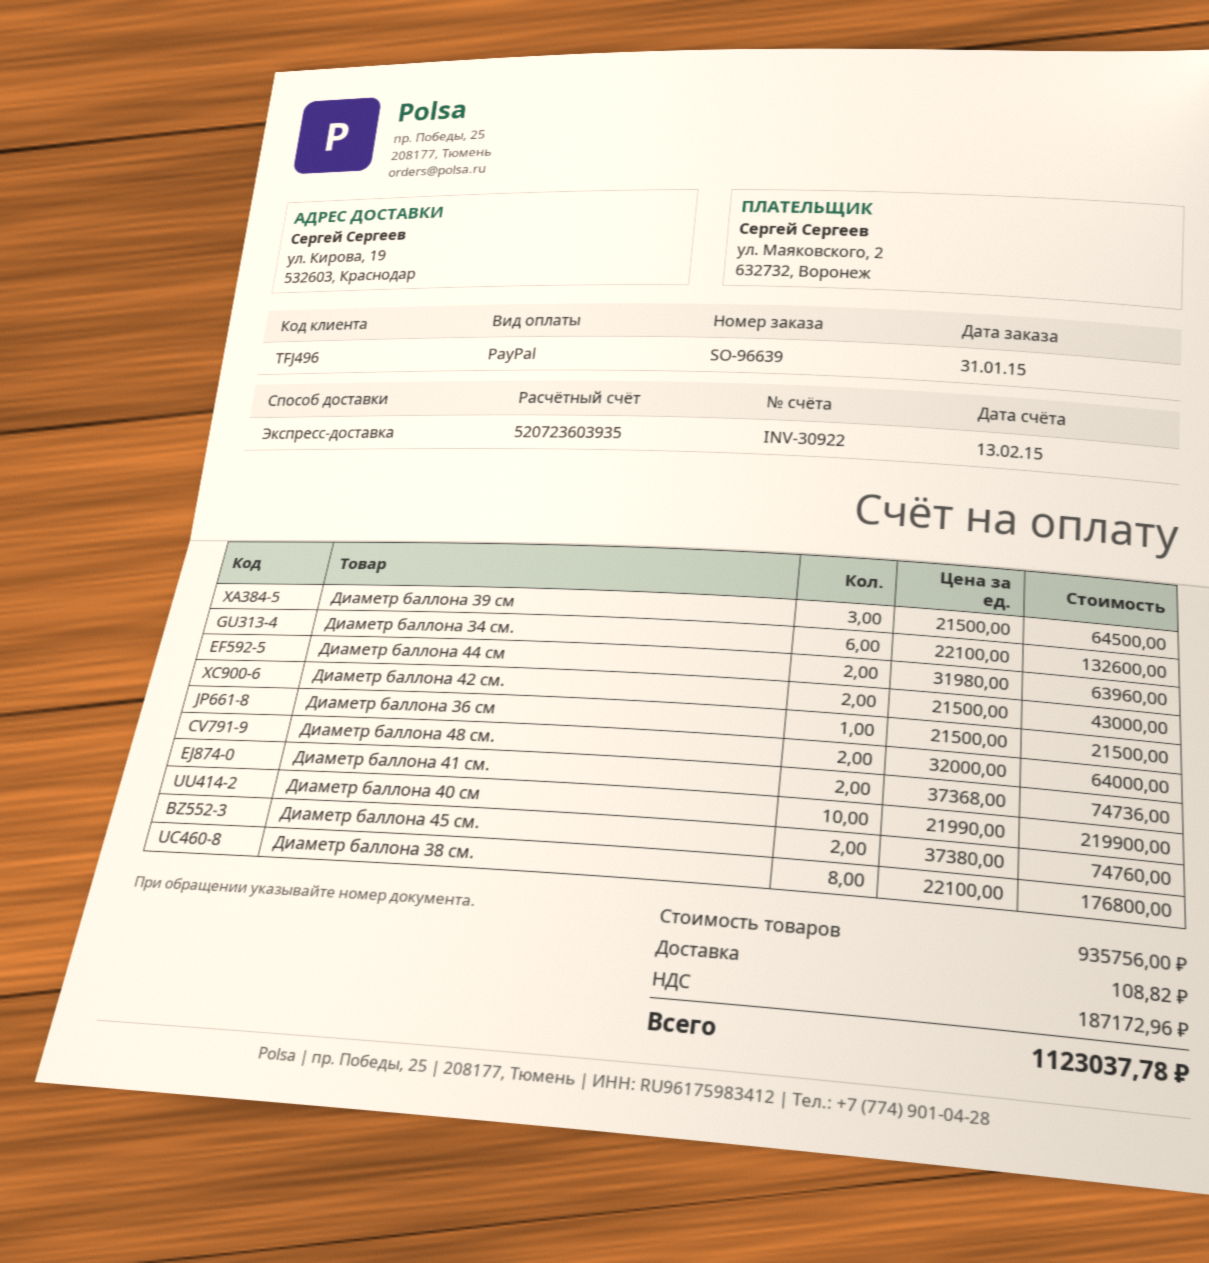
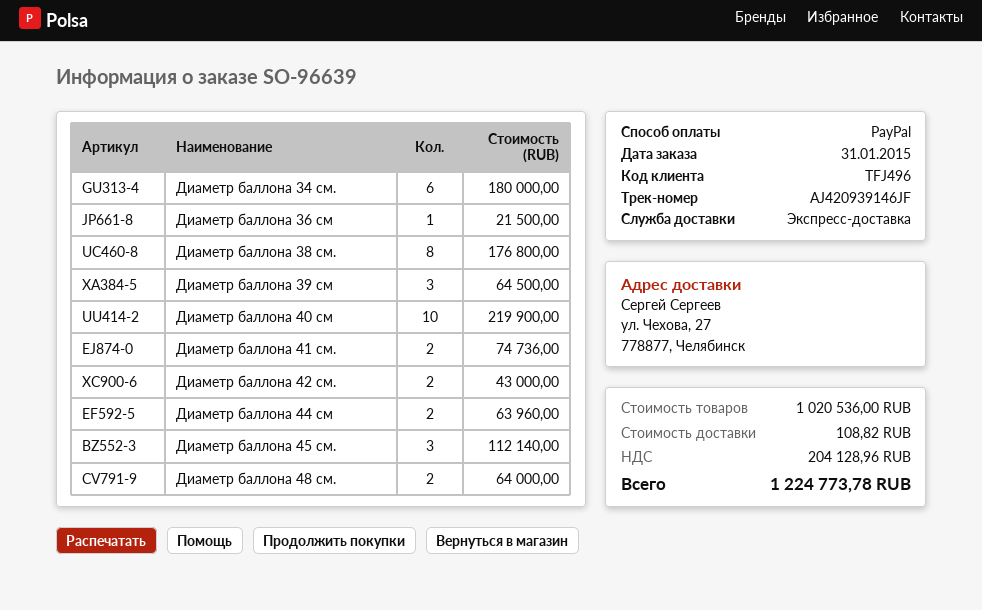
ship to: ул. Кирова, 19, 532603, Краснодар -> ул. Чехова, 27, 778877, Челябинск
Диаметр баллона 34 см.: 6 for 132600.00 -> 6 for 180000.00
Диаметр баллона 45 см.: 2 for 74760.00 -> 3 for 112140.00
subtotal: 935756.00 -> 1020536.00
tax: 187172.96 -> 204128.96
total: 1123037.78 -> 1224773.78

